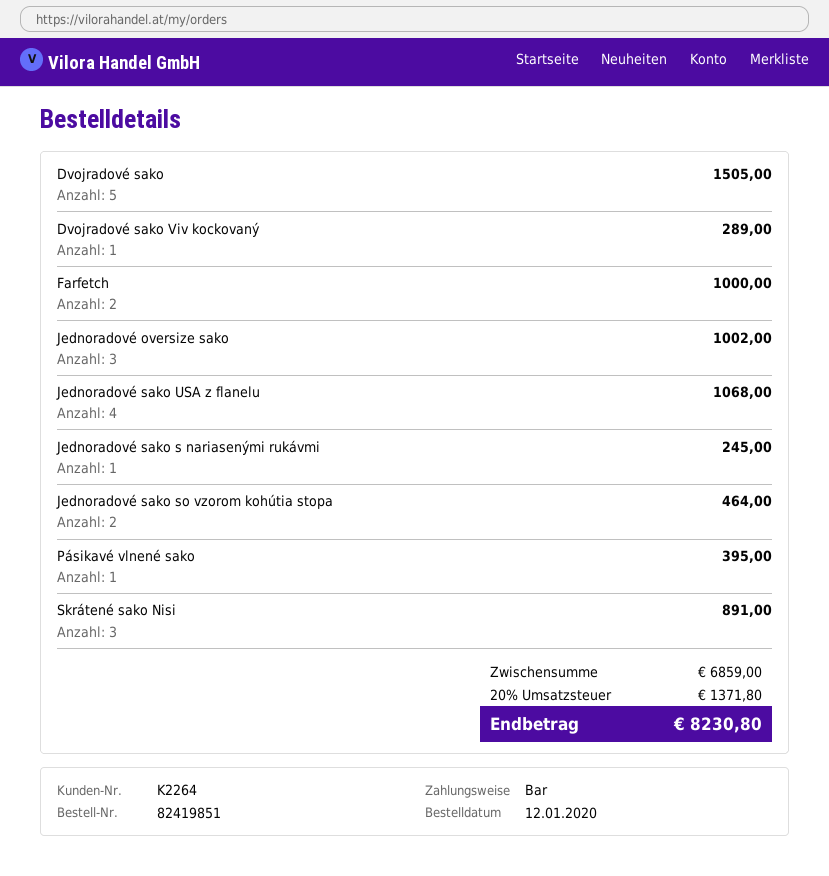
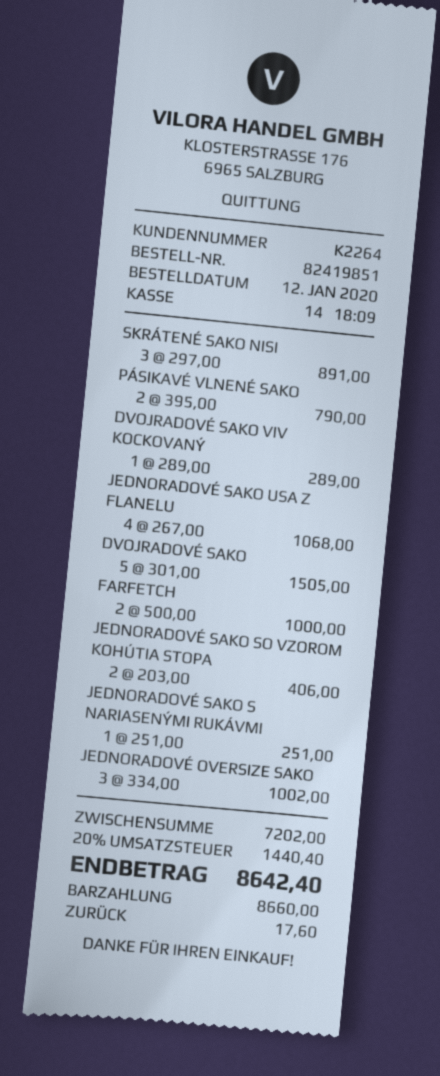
Jednoradové sako s nariasenými rukávmi: 1 for 245.00 -> 1 for 251.00
Jednoradové sako so vzorom kohútia stopa: 2 for 464.00 -> 2 for 406.00
Pásikavé vlnené sako: 1 for 395.00 -> 2 for 790.00
subtotal: 6859.00 -> 7202.00
tax: 20% = 1371.80 -> 20% = 1440.40
total: 8230.80 -> 8642.40

